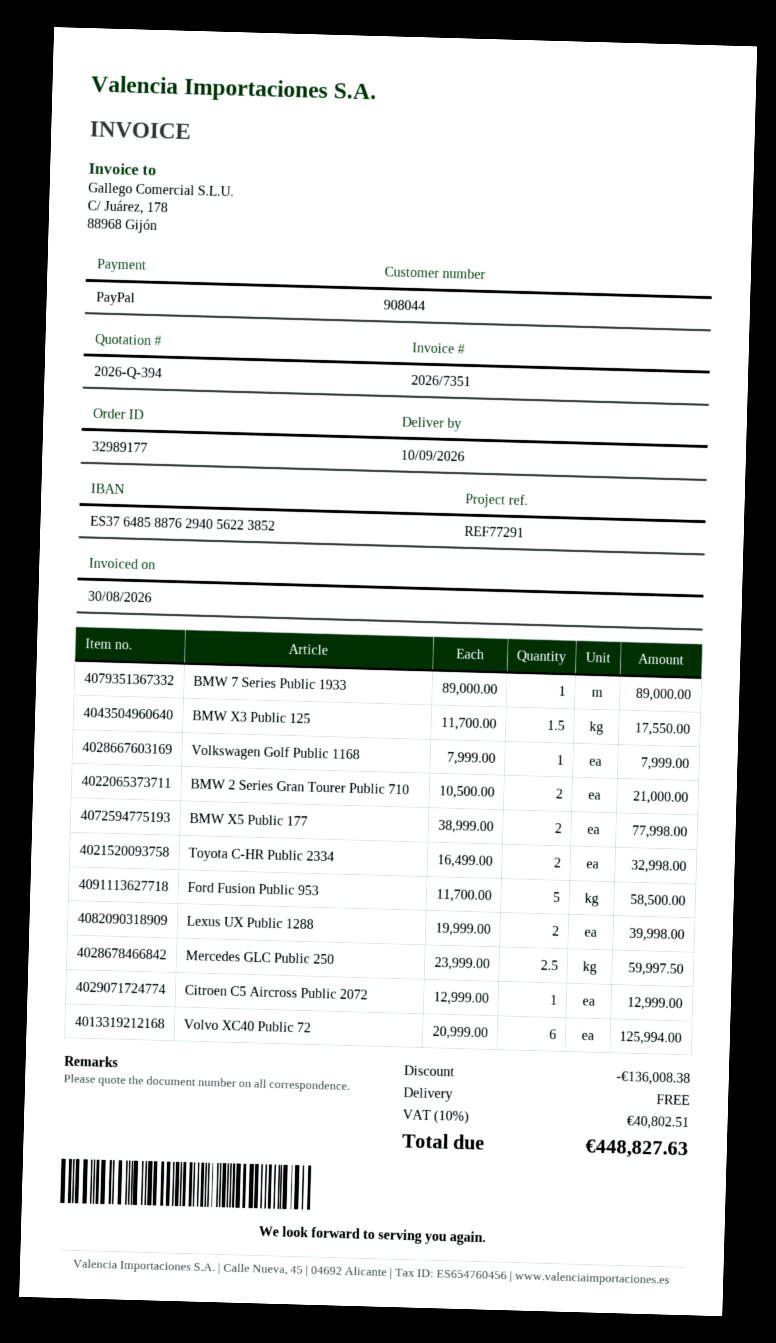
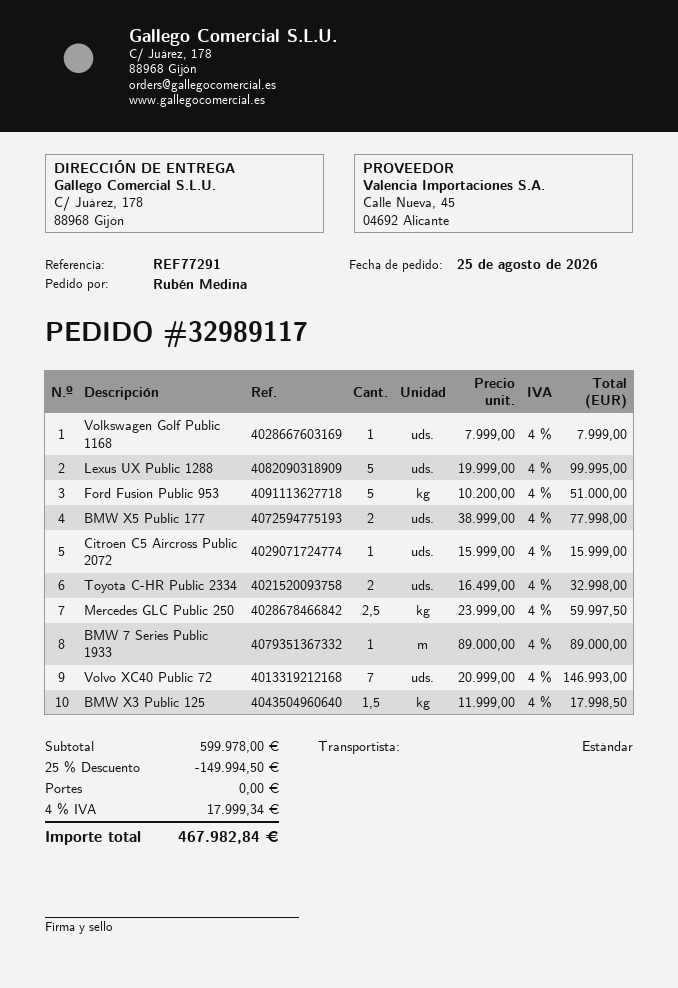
order number: 32989177 -> 32989117
BMW X3 Public 125: 1.5 x 11700.00 = 17550.00 -> 1.5 x 11999.00 = 17998.50
BMW 2 Series Gran Tourer Public 710: 2 x 10500.00 = 21000.00 -> none
Ford Fusion Public 953: 5 x 11700.00 = 58500.00 -> 5 x 10200.00 = 51000.00
Lexus UX Public 1288: 2 x 19999.00 = 39998.00 -> 5 x 19999.00 = 99995.00
Citroen C5 Aircross Public 2072: 1 x 12999.00 = 12999.00 -> 1 x 15999.00 = 15999.00
Volvo XC40 Public 72: 6 x 20999.00 = 125994.00 -> 7 x 20999.00 = 146993.00
discount: 136008.38 -> 149994.50
tax: 10% = 40802.51 -> 4% = 17999.34
total: 448827.63 -> 467982.84

